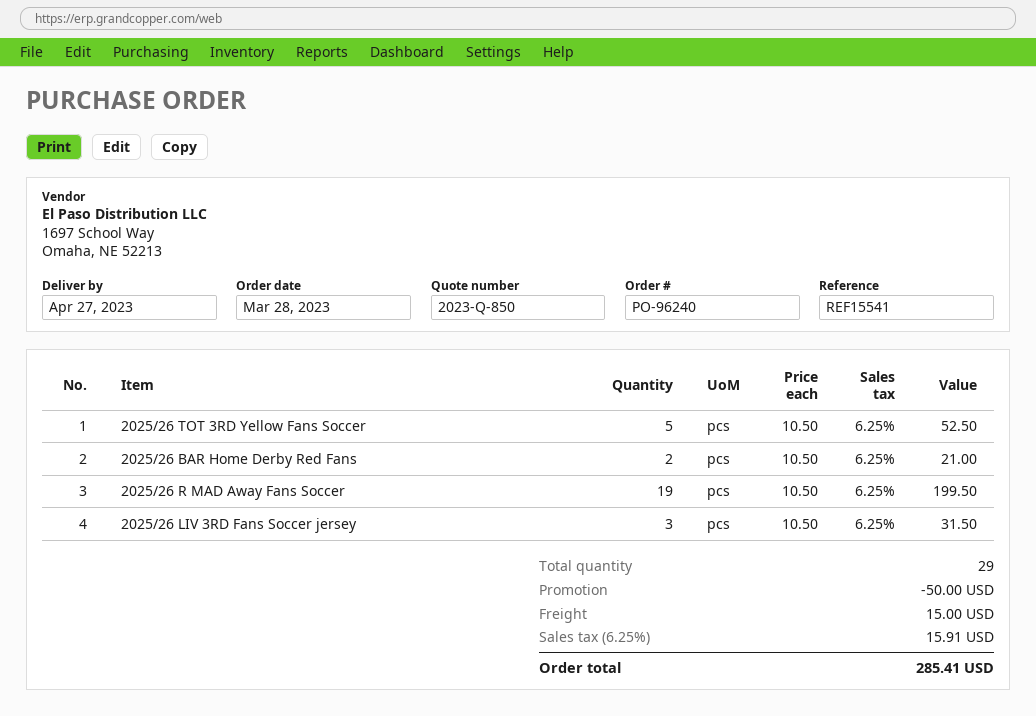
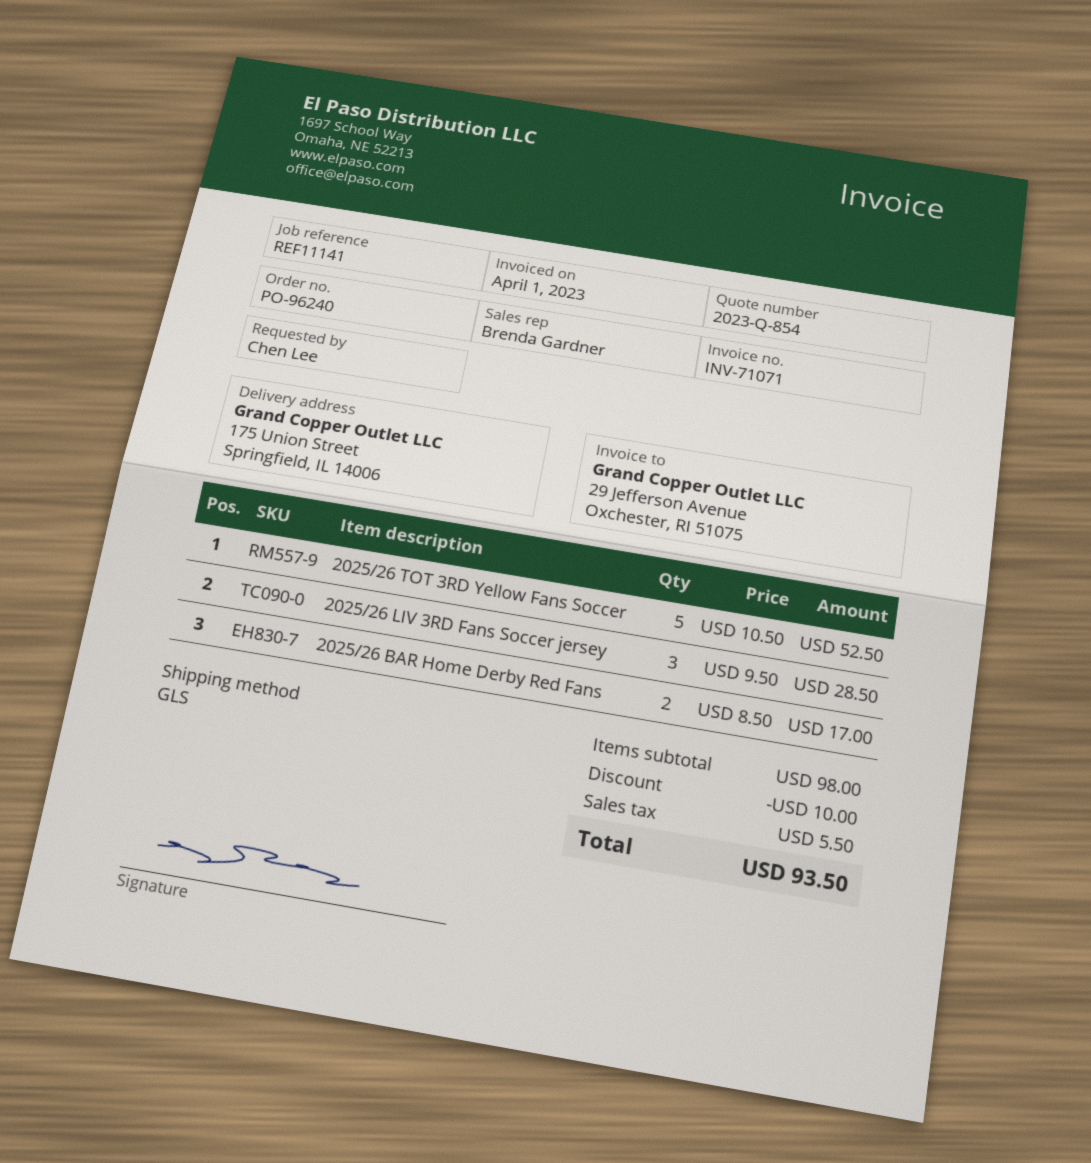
quote number: 2023-Q-850 -> 2023-Q-854
reference: REF15541 -> REF11141
2025/26 BAR Home Derby Red Fans: 2 x 10.50 = 21.00 -> 2 x 8.50 = 17.00
2025/26 R MAD Away Fans Soccer: 19 x 10.50 = 199.50 -> none
2025/26 LIV 3RD Fans Soccer jersey: 3 x 10.50 = 31.50 -> 3 x 9.50 = 28.50
discount: 50.00 -> 10.00
shipping: 15.00 -> none
tax: 15.91 -> 5.50
total: 285.41 -> 93.50

